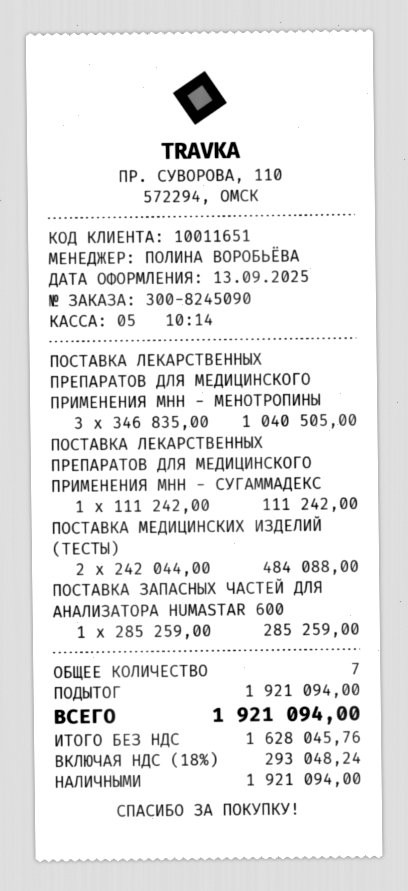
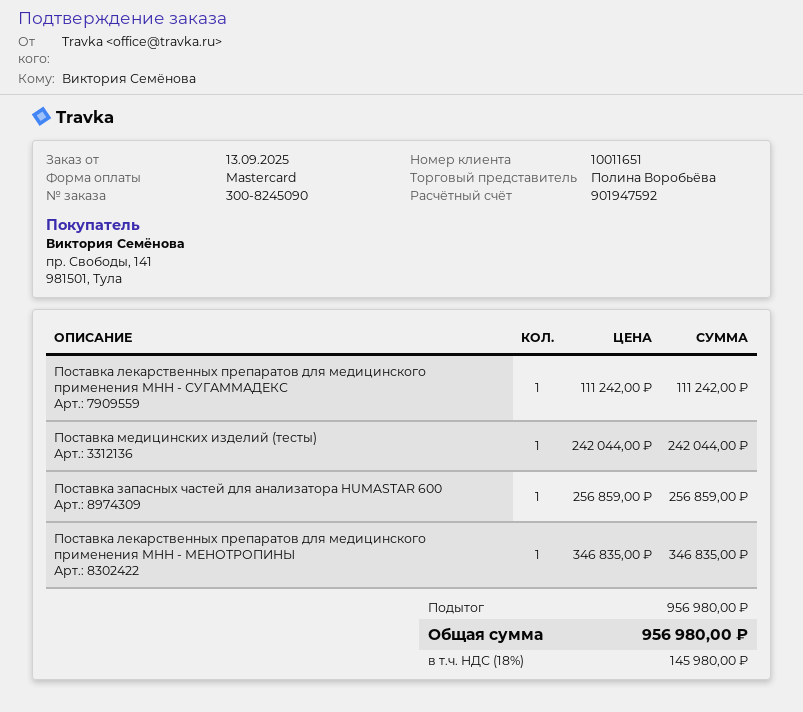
payment method: cash -> Mastercard
ПОСТАВКА ЛЕКАРСТВЕННЫХ ПРЕПАРАТОВ ДЛЯ МЕДИЦИНСКОГО ПРИМЕНЕНИЯ МНН - МЕНОТРОПИНЫ: 3 x 346835.00 = 1040505.00 -> 1 x 346835.00 = 346835.00
ПОСТАВКА МЕДИЦИНСКИХ ИЗДЕЛИЙ (ТЕСТЫ): 2 x 242044.00 = 484088.00 -> 1 x 242044.00 = 242044.00
ПОСТАВКА ЗАПАСНЫХ ЧАСТЕЙ ДЛЯ АНАЛИЗАТОРА HUMASTAR 600: 1 x 285259.00 = 285259.00 -> 1 x 256859.00 = 256859.00
subtotal: 1921094.00 -> 956980.00
tax: 18% = 293048.24 -> 18% = 145980.00
total: 1921094.00 -> 956980.00

